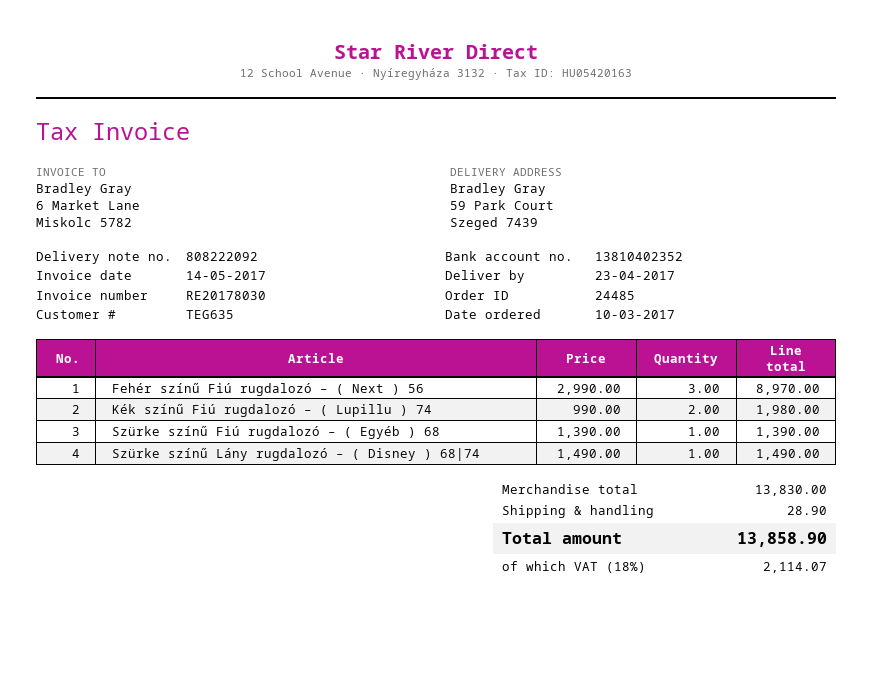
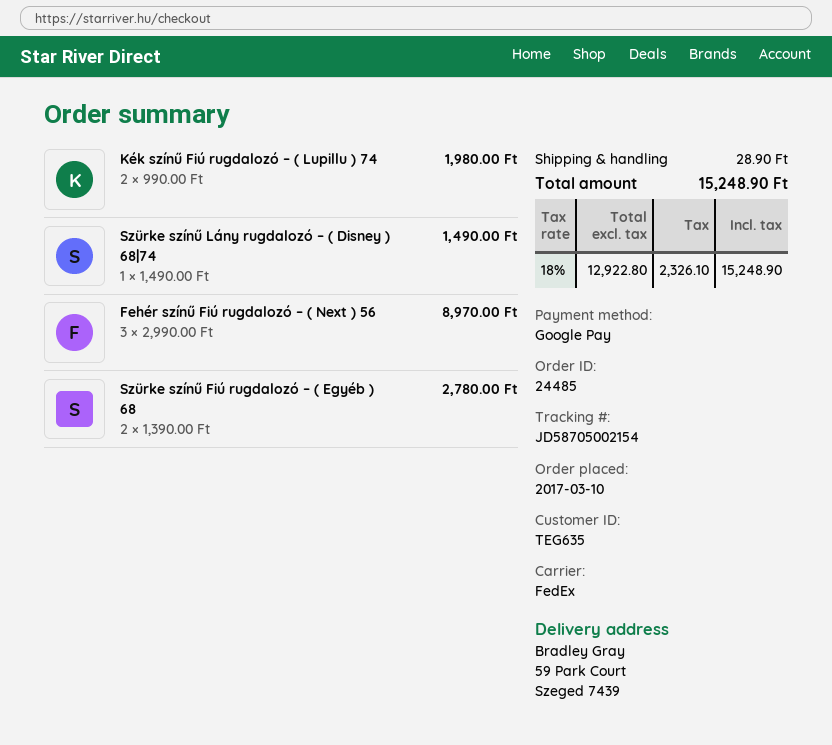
Szürke színű Fiú rugdalozó – ( Egyéb ) 68: 1 x 1390.00 = 1390.00 -> 2 x 1390.00 = 2780.00
tax: 18% = 2114.07 -> 18% = 2326.10
total: 13858.90 -> 15248.90

